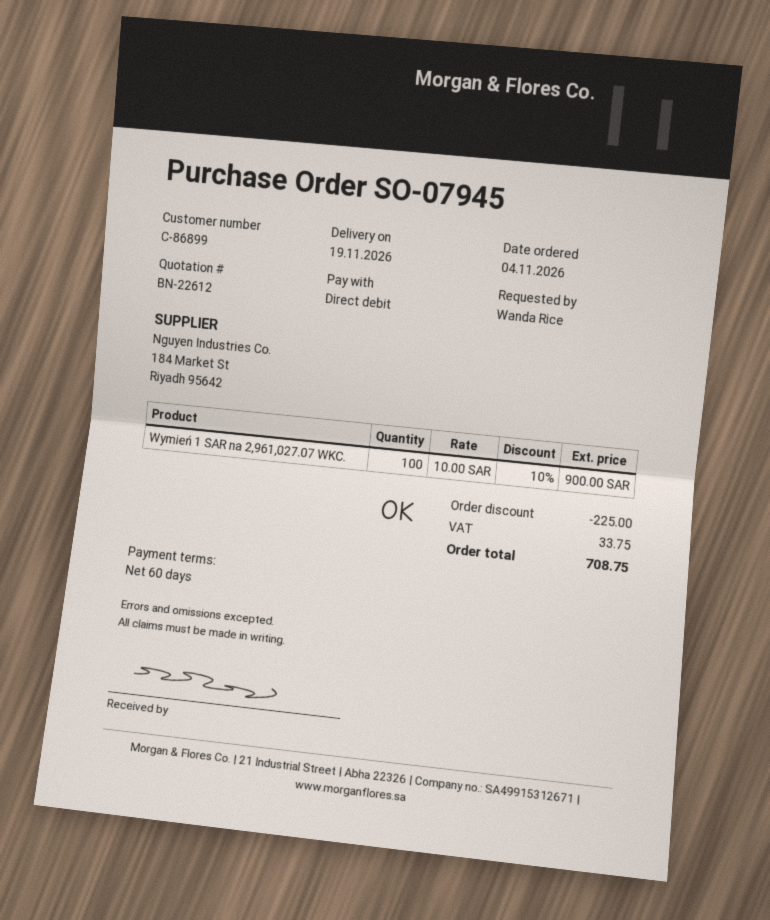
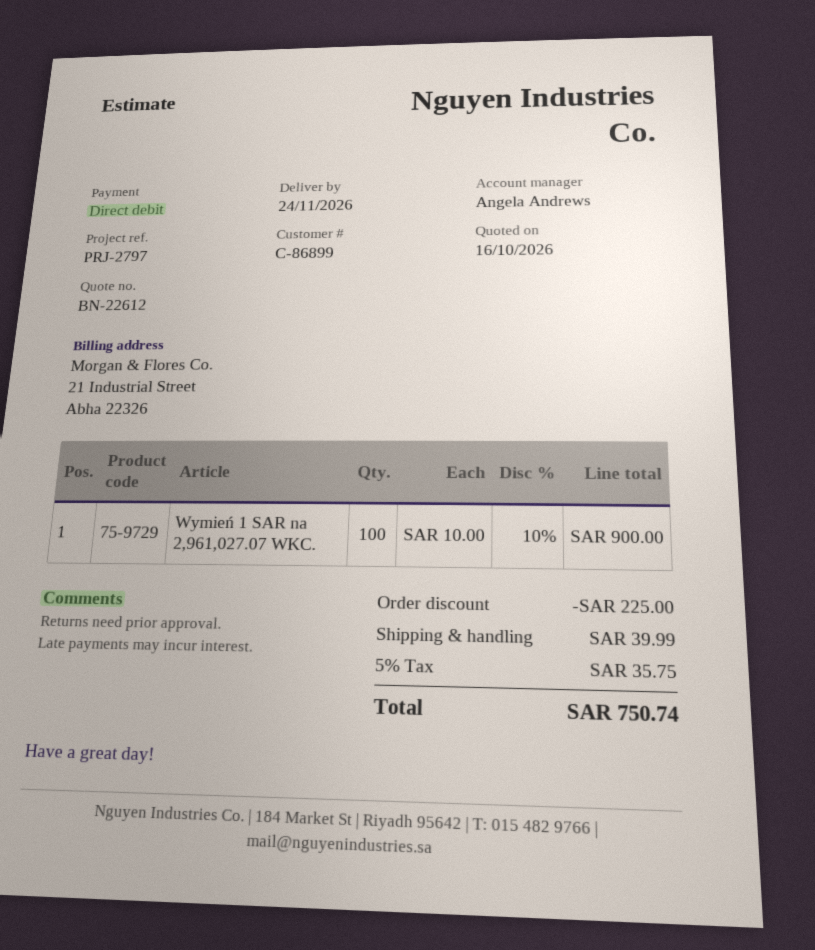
delivery date: 2026-11-19 -> 2026-11-24
shipping: none -> 39.99
tax: 33.75 -> 35.75
total: 708.75 -> 750.74

